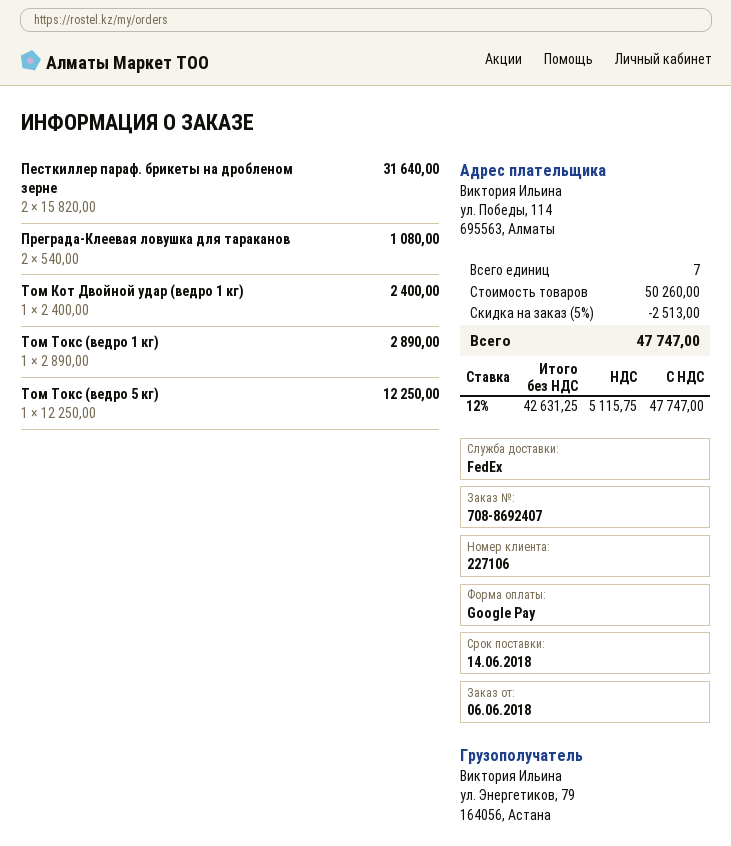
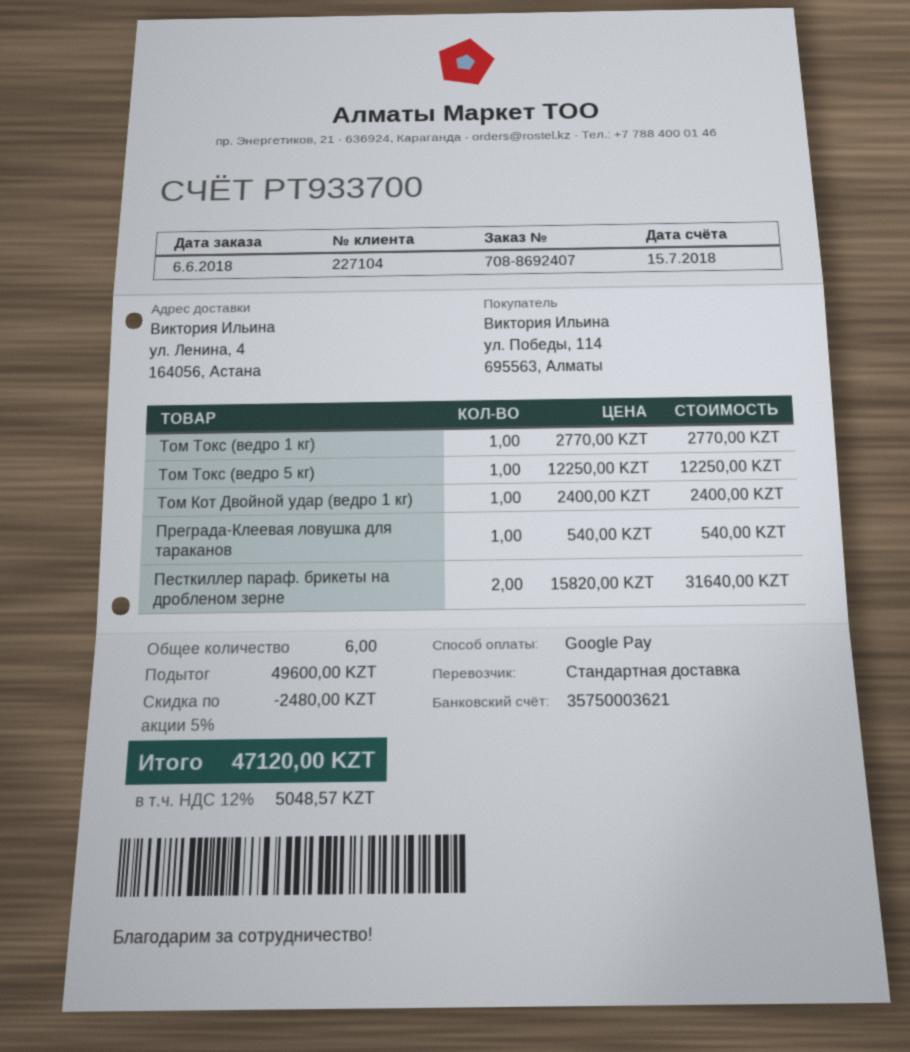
customer number: 227106 -> 227104
shipping method: FedEx -> standard
ship to: ул. Энергетиков, 79, 164056, Астана -> ул. Ленина, 4, 164056, Астана
Преграда-Клеевая ловушка для тараканов: 2 x 540.00 = 1080.00 -> 1 x 540.00 = 540.00
Том Токс (ведро 1 кг): 1 x 2890.00 = 2890.00 -> 1 x 2770.00 = 2770.00
total quantity: 7 -> 6
subtotal: 50260.00 -> 49600.00
discount: 5% = 2513.00 -> 5% = 2480.00
tax: 12% = 5115.75 -> 12% = 5048.57
total: 47747.00 -> 47120.00

